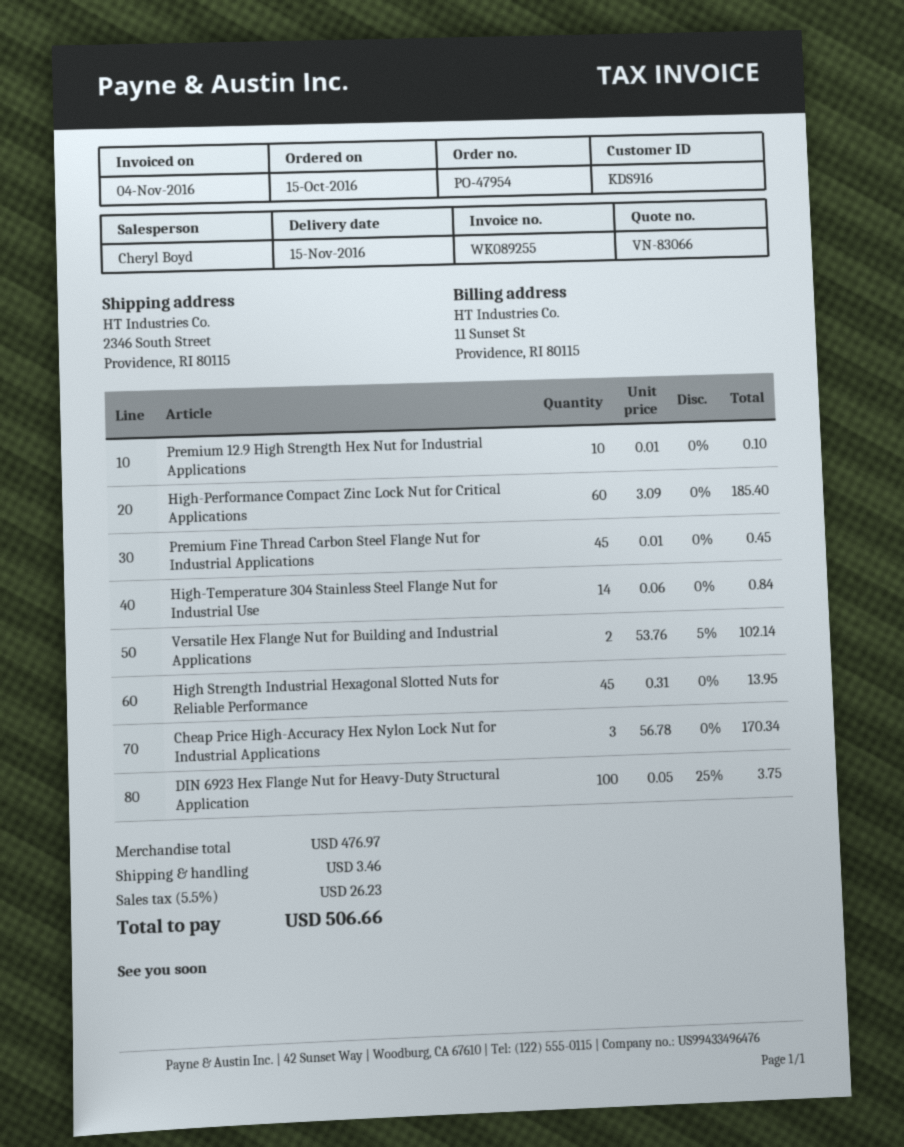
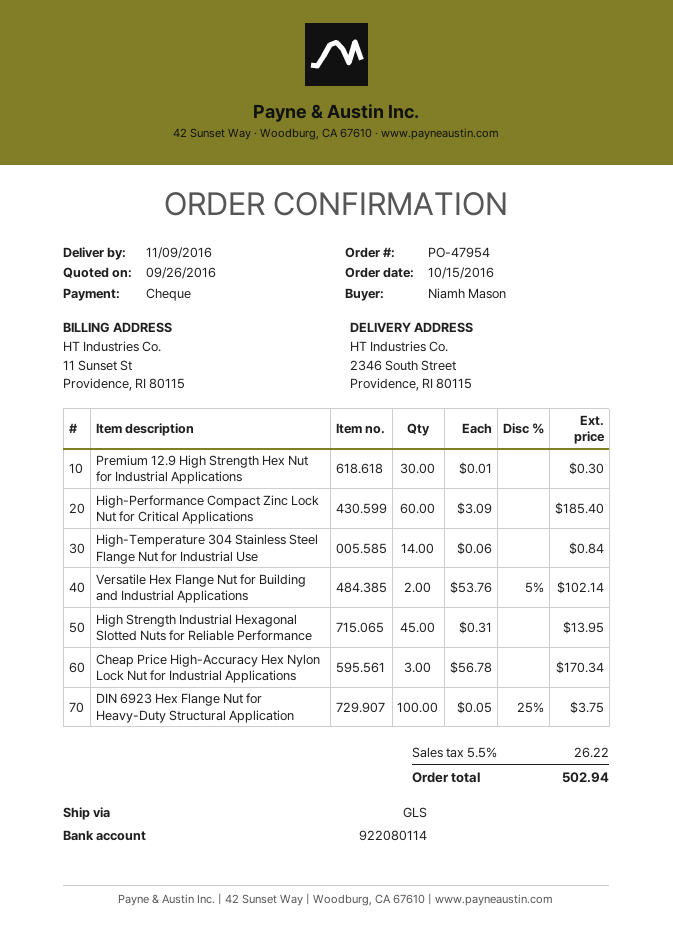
delivery date: 2016-11-15 -> 2016-11-09
Premium 12.9 High Strength Hex Nut for Industrial Applications: 10 x 0.01 = 0.10 -> 30 x 0.01 = 0.30
Premium Fine Thread Carbon Steel Flange Nut for Industrial Applications: 45 x 0.01 = 0.45 -> none
shipping: 3.46 -> none
tax: 5.5% = 26.23 -> 5.5% = 26.22
total: 506.66 -> 502.94

